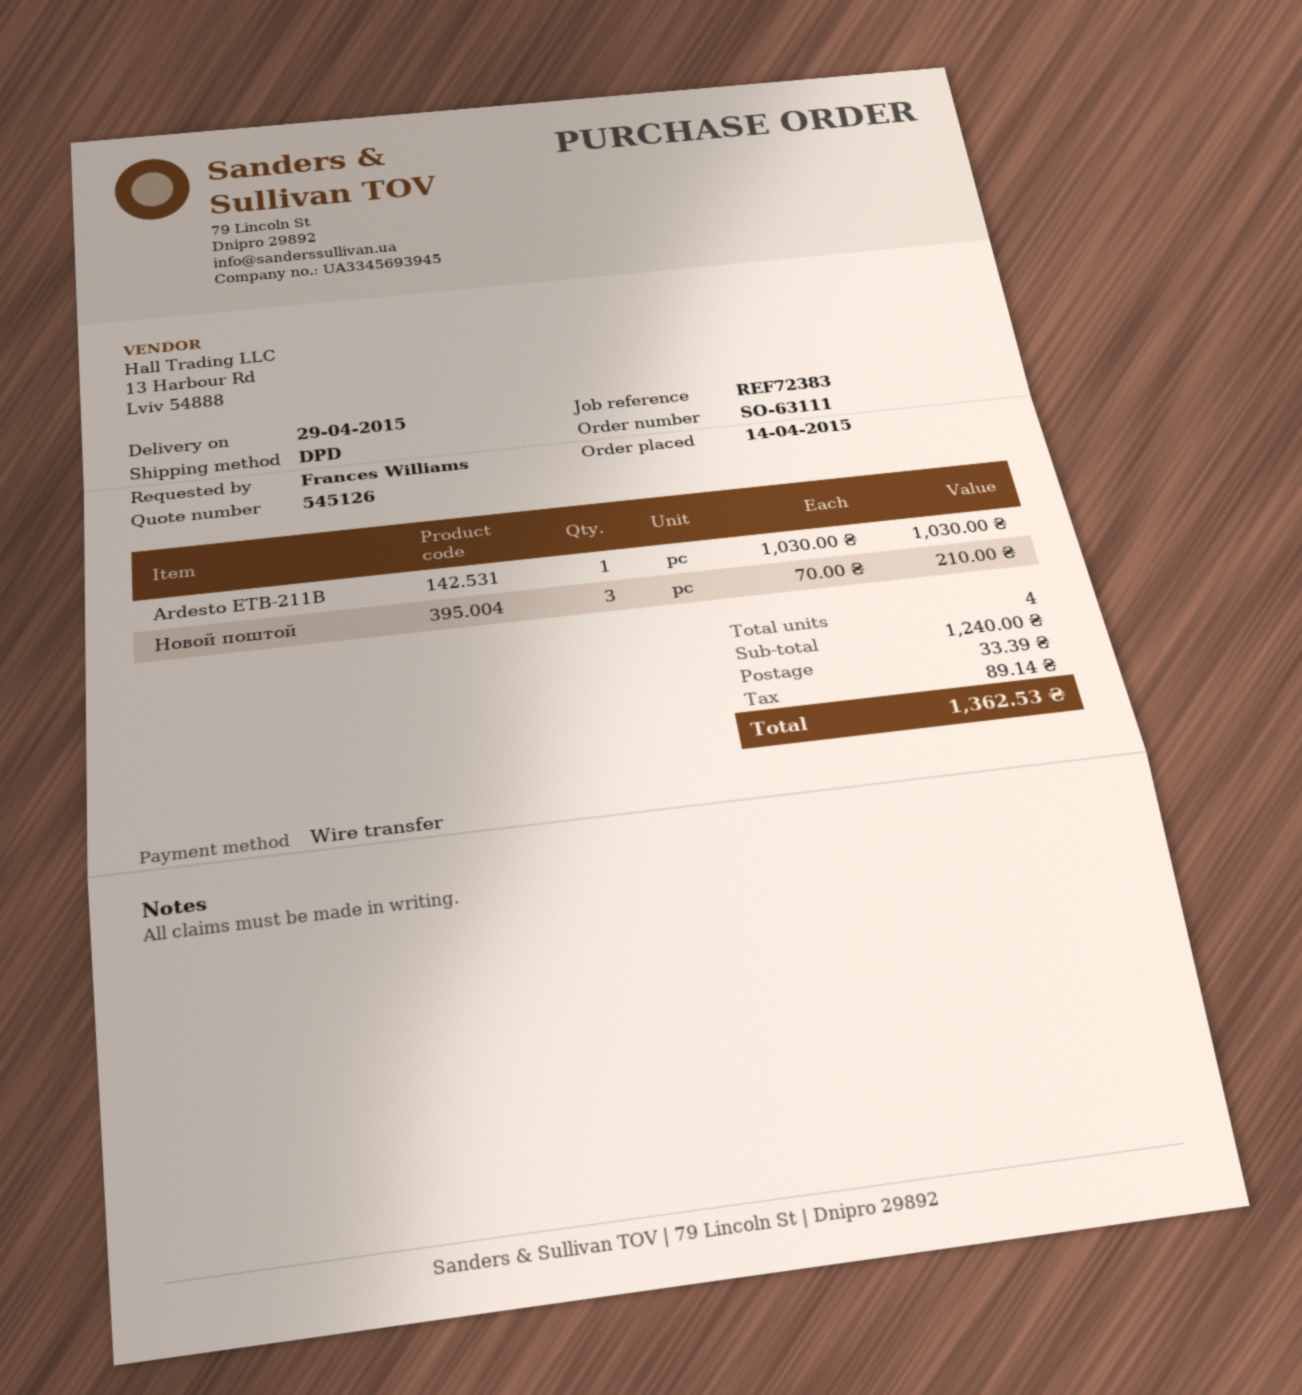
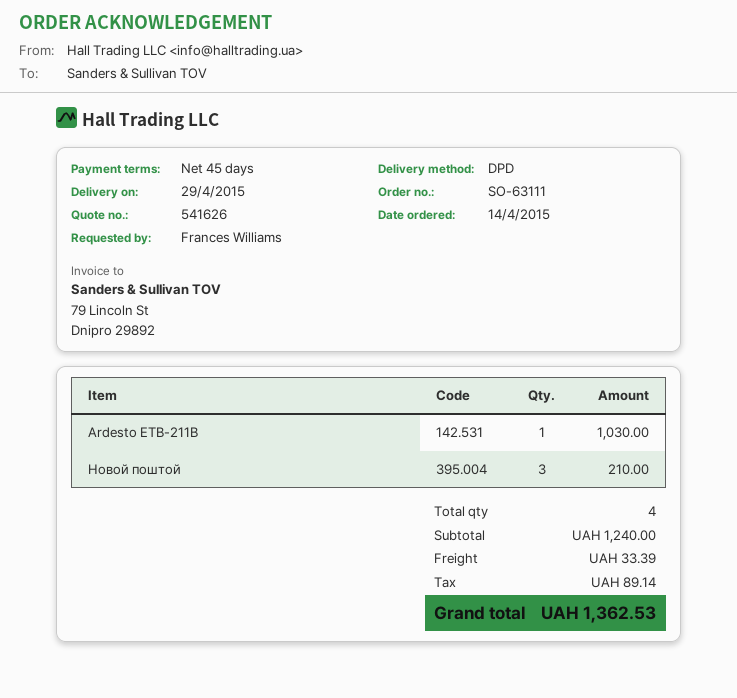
quote number: 545126 -> 541626

